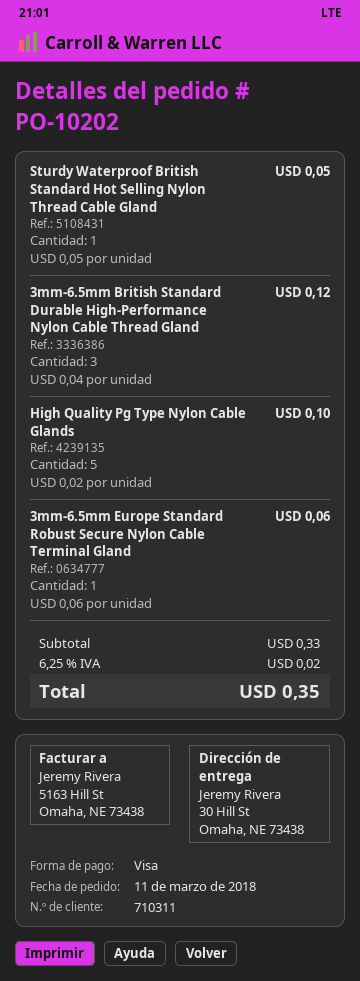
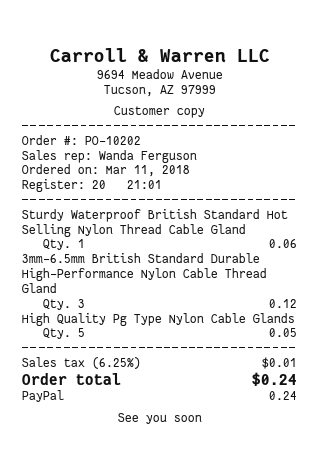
payment method: Visa -> PayPal
Sturdy Waterproof British Standard Hot Selling Nylon Thread Cable Gland: 1 for 0.05 -> 1 for 0.06
High Quality Pg Type Nylon Cable Glands: 5 for 0.10 -> 5 for 0.05
3mm-6.5mm Europe Standard Robust Secure Nylon Cable Terminal Gland: 1 for 0.06 -> none
tax: 6.25% = 0.02 -> 6.25% = 0.01
total: 0.35 -> 0.24

